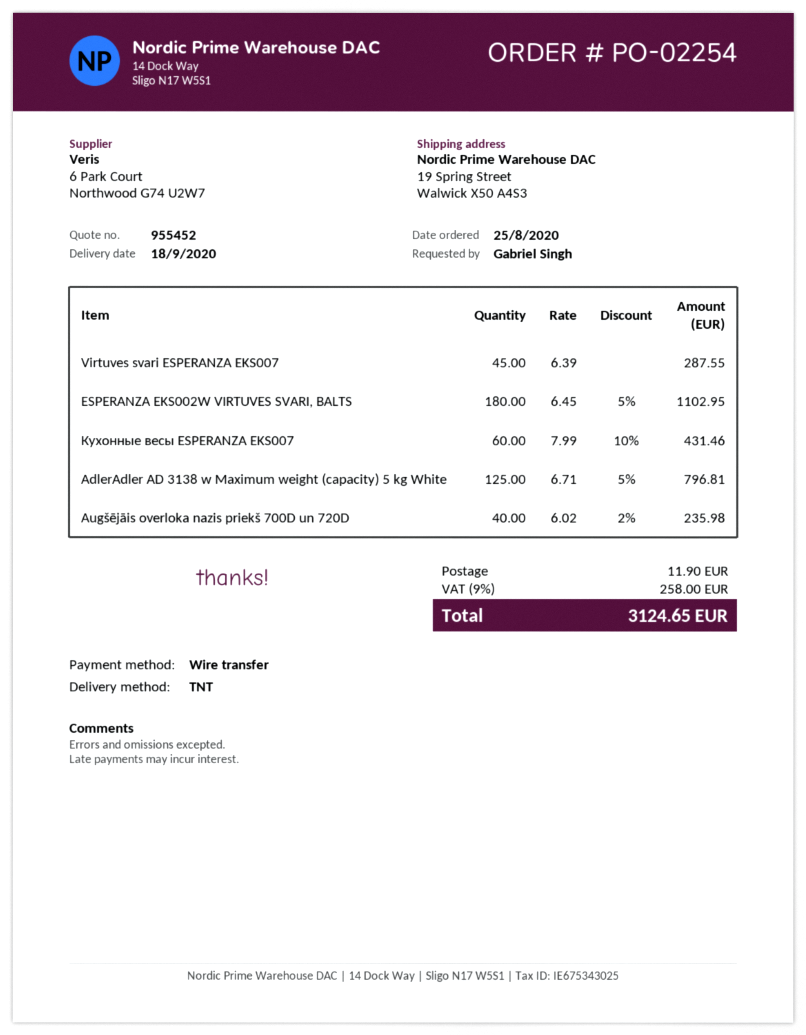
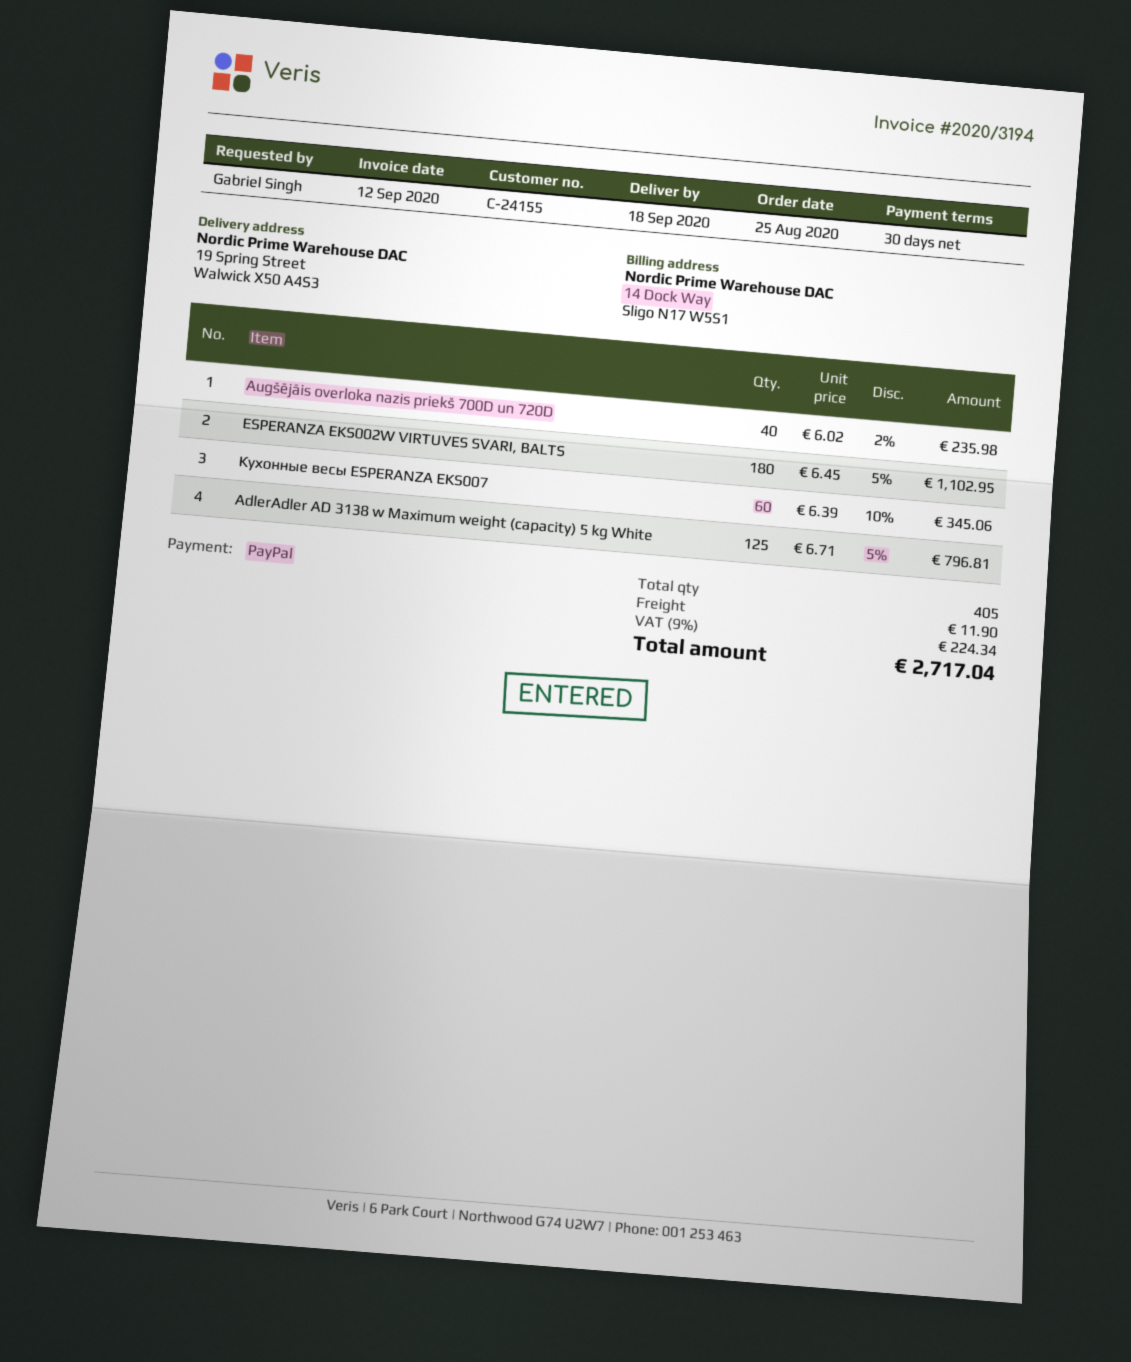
payment method: bank transfer -> PayPal
Virtuves svari ESPERANZA EKS007: 45 x 6.39 = 287.55 -> none
Кухонные весы ESPERANZA EKS007: 60 x 7.99 - 10% = 431.46 -> 60 x 6.39 - 10% = 345.06
tax: 9% = 258.00 -> 9% = 224.34
total: 3124.65 -> 2717.04

